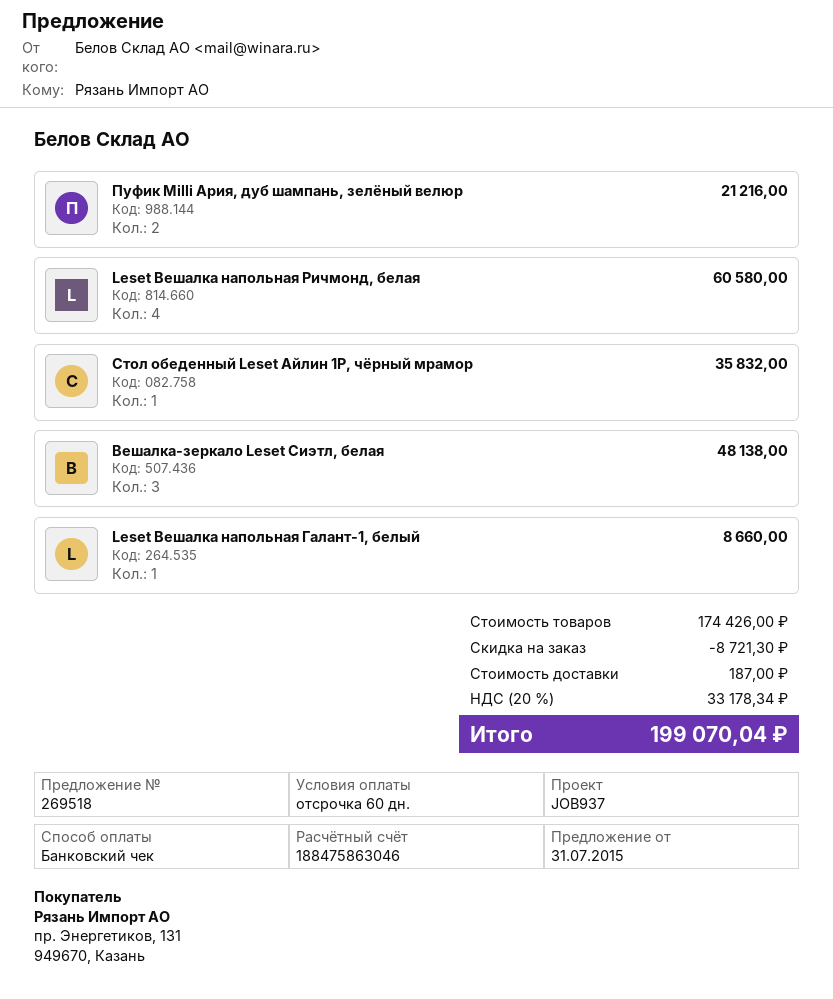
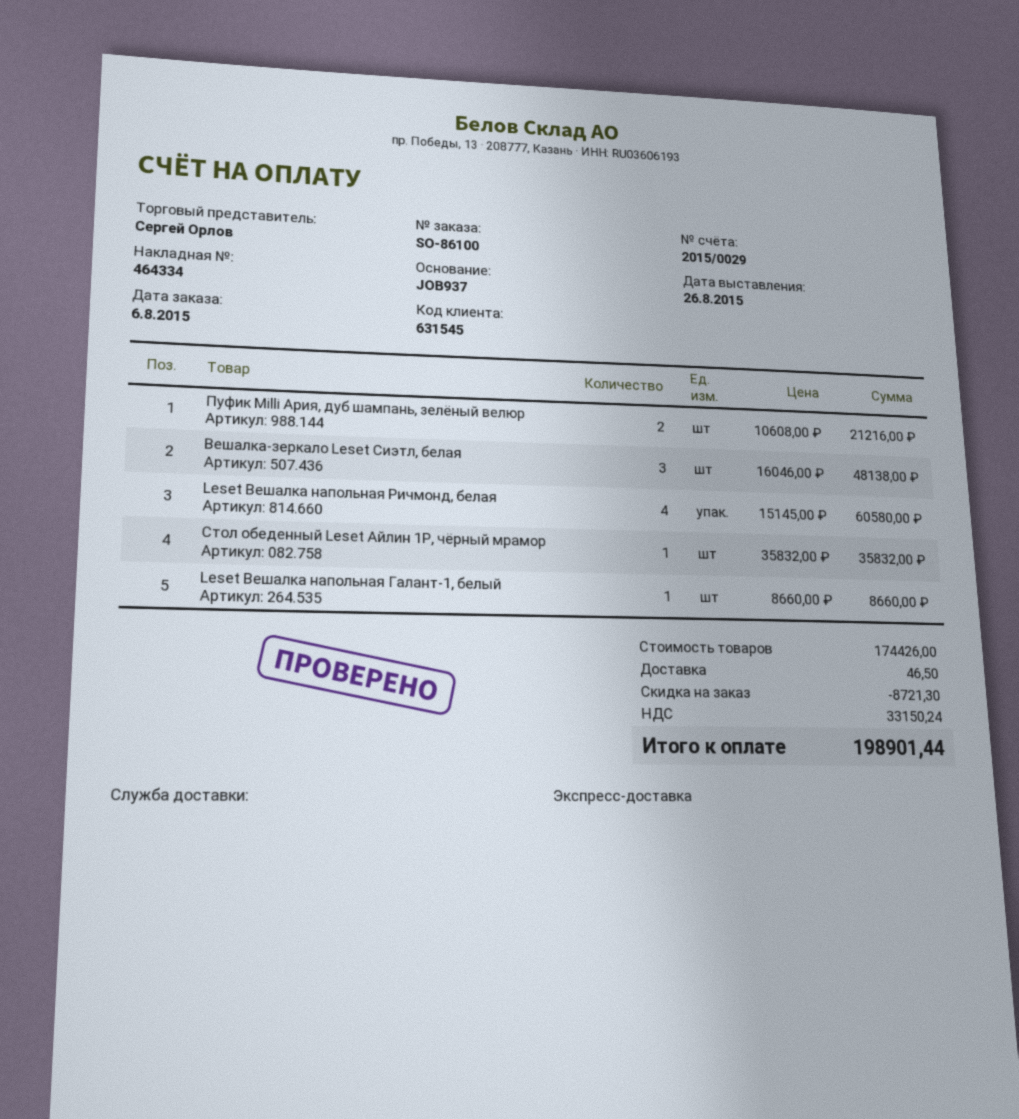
shipping: 187.00 -> 46.50
tax: 33178.34 -> 33150.24
total: 199070.04 -> 198901.44

